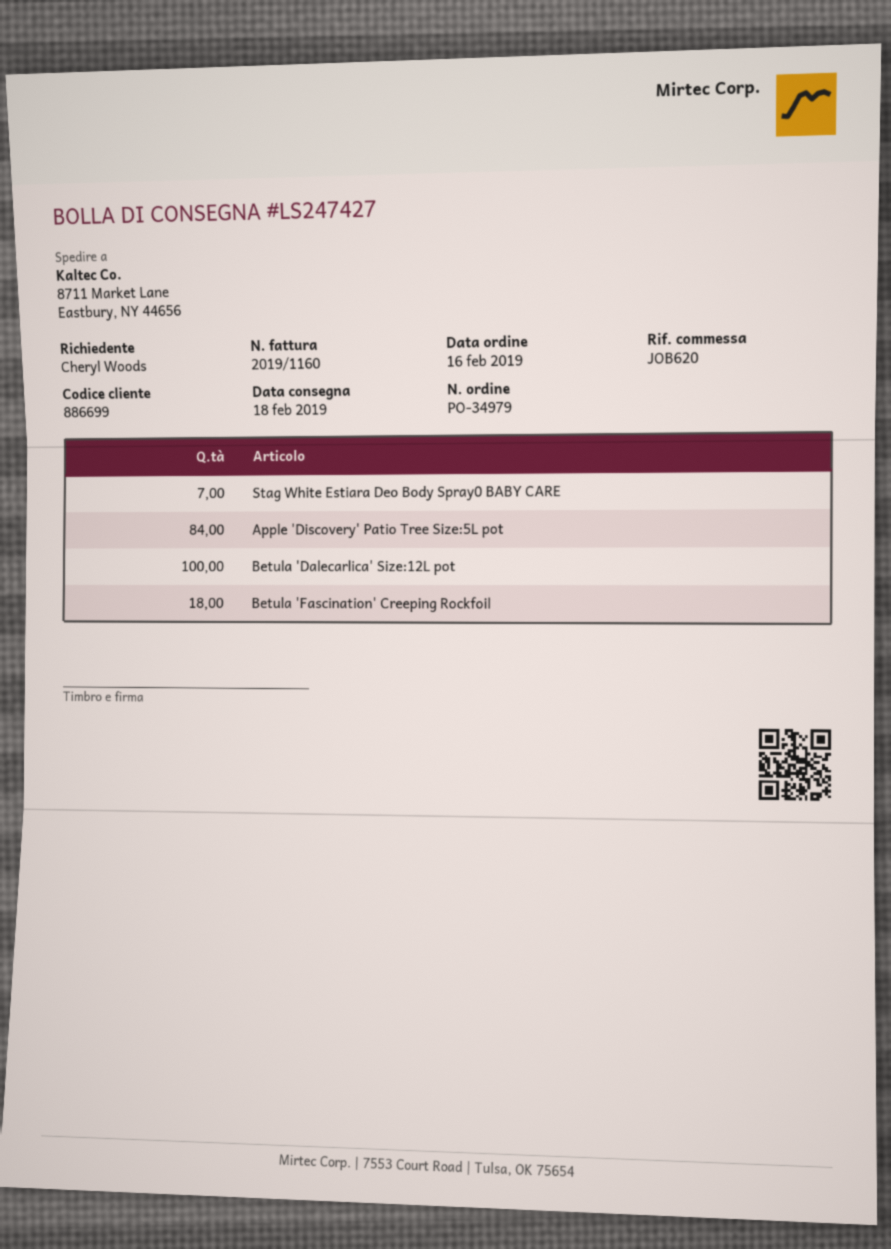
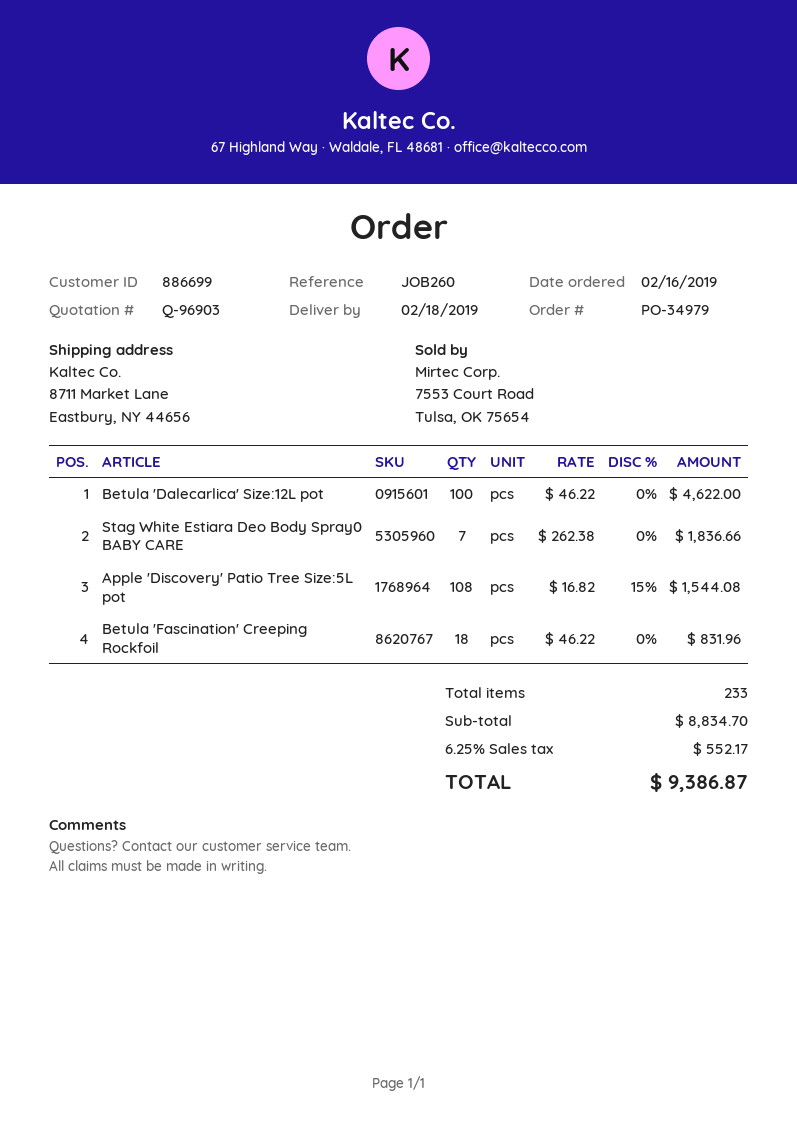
reference: JOB620 -> JOB260
Apple 'Discovery' Patio Tree Size:5L pot: 84 -> 108

